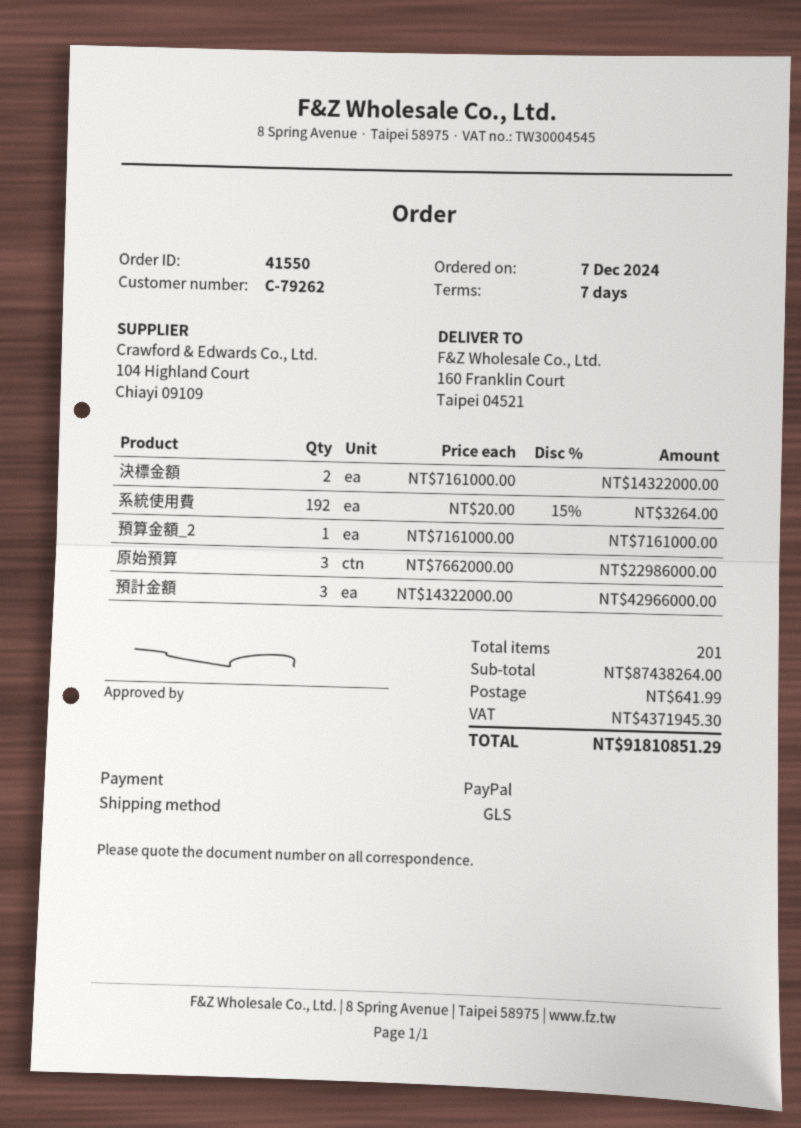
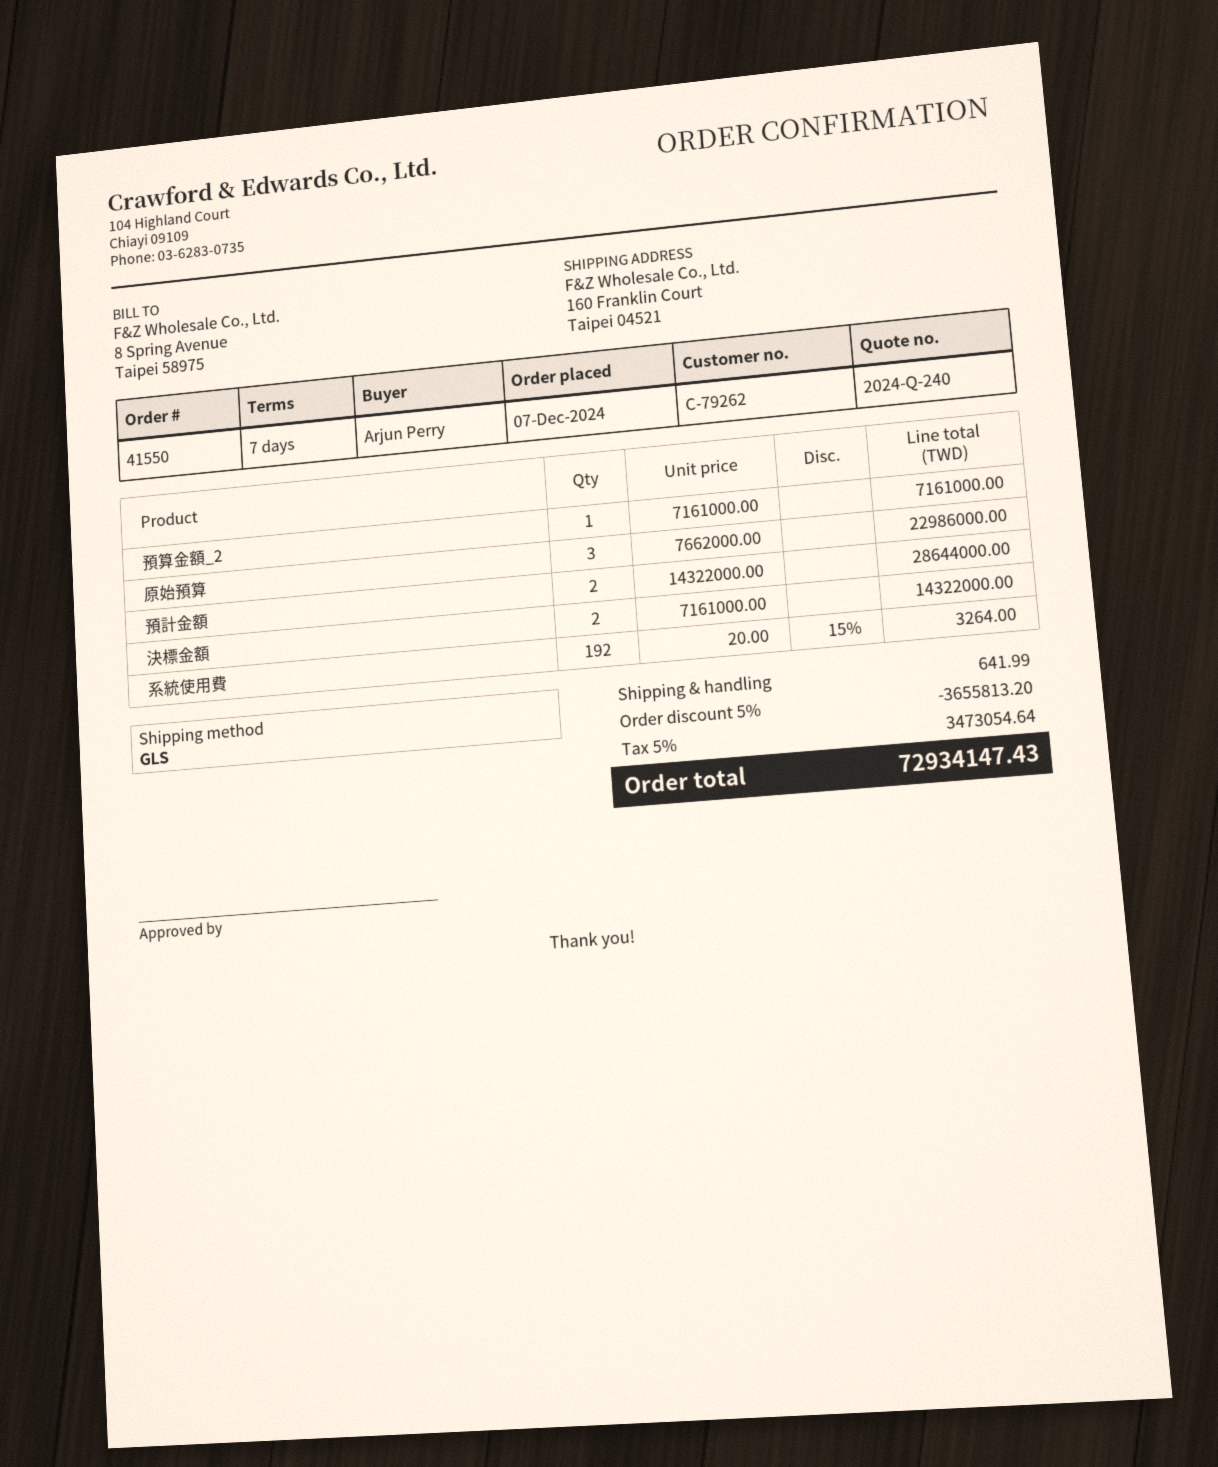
預計金額: 3 x 14322000.00 = 42966000.00 -> 2 x 14322000.00 = 28644000.00
discount: none -> 5% = 3655813.20
tax: 4371945.30 -> 3473054.64
total: 91810851.29 -> 72934147.43

